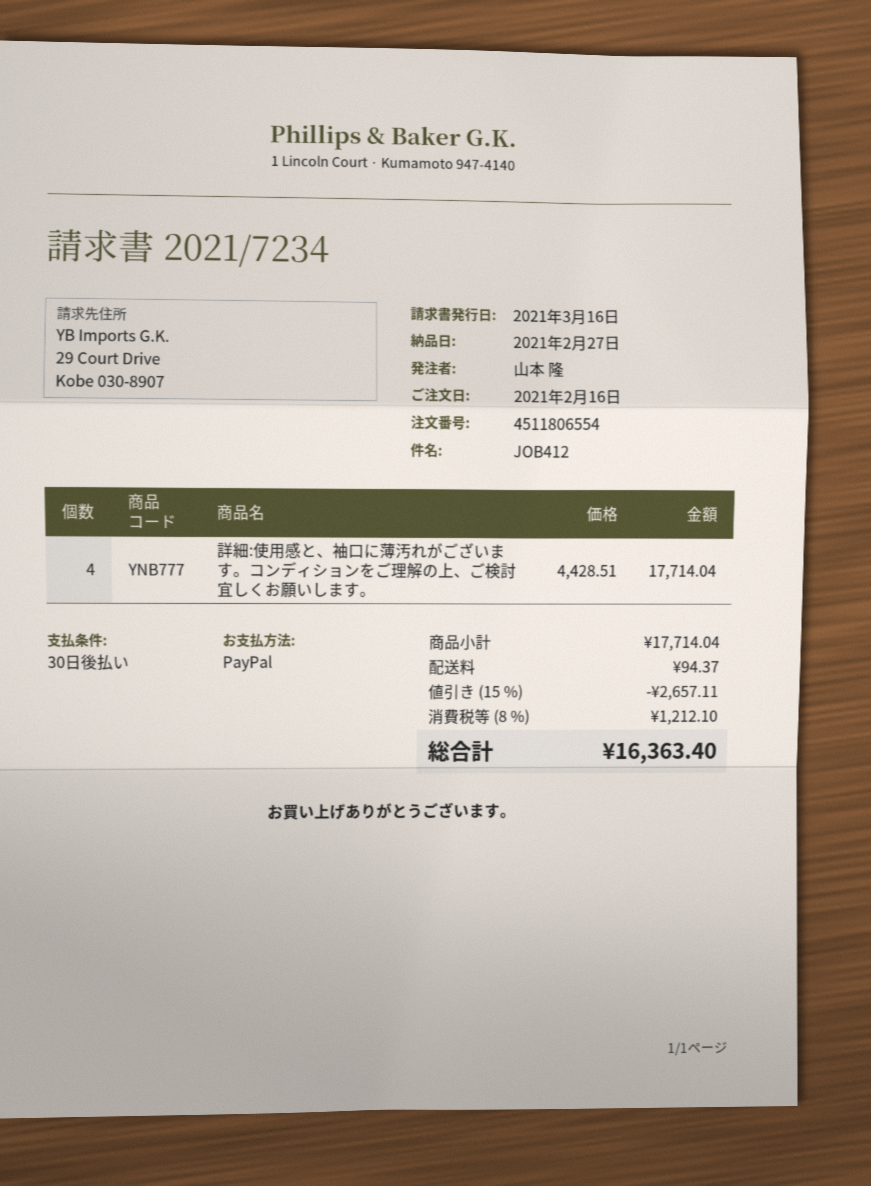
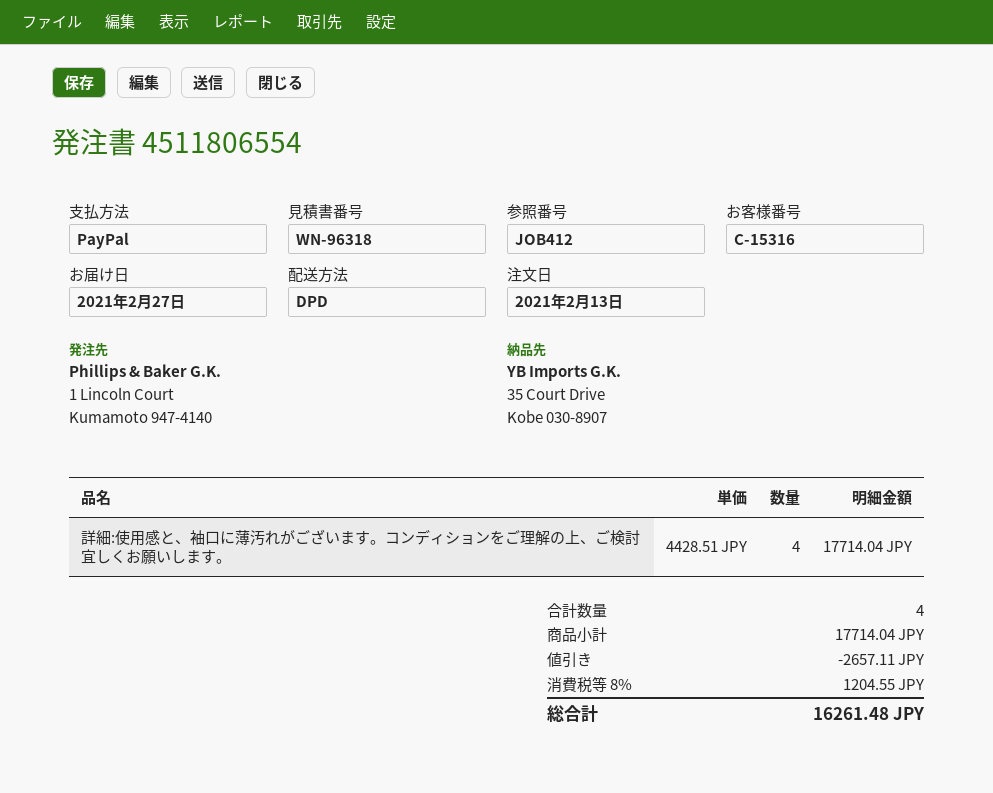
order date: 2021-02-16 -> 2021-02-13
shipping: 94.37 -> none
tax: 8% = 1212.10 -> 8% = 1204.55
total: 16363.40 -> 16261.48

